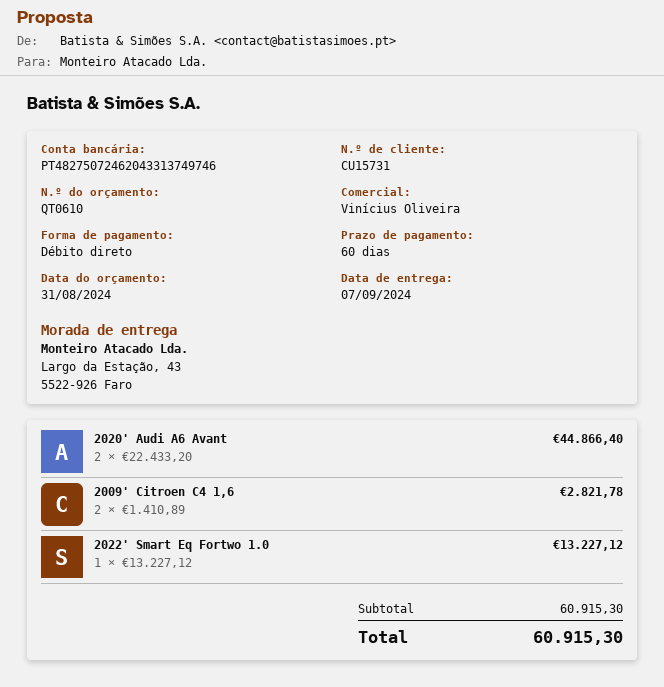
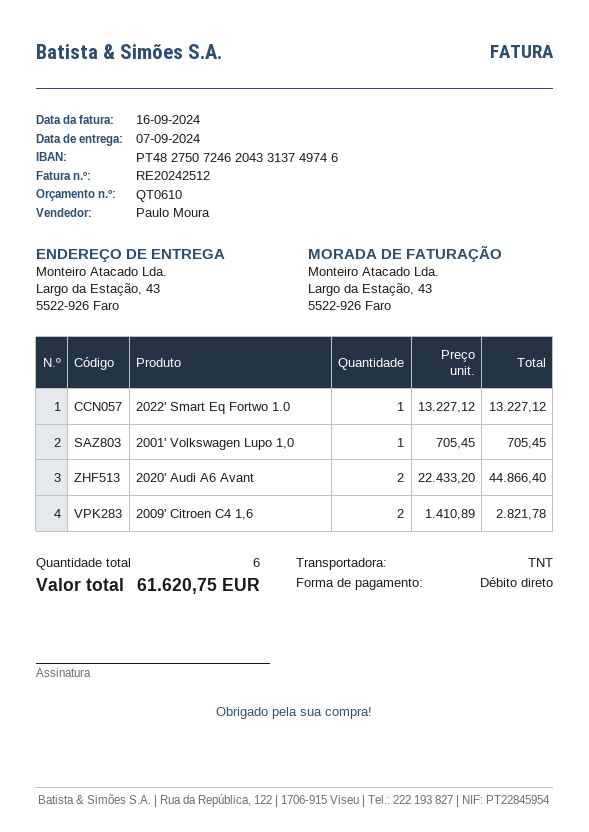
sales rep: Vinícius Oliveira -> Paulo Moura
2001' Volkswagen Lupo 1,0: none -> 1 x 705.45 = 705.45
total: 60915.30 -> 61620.75

